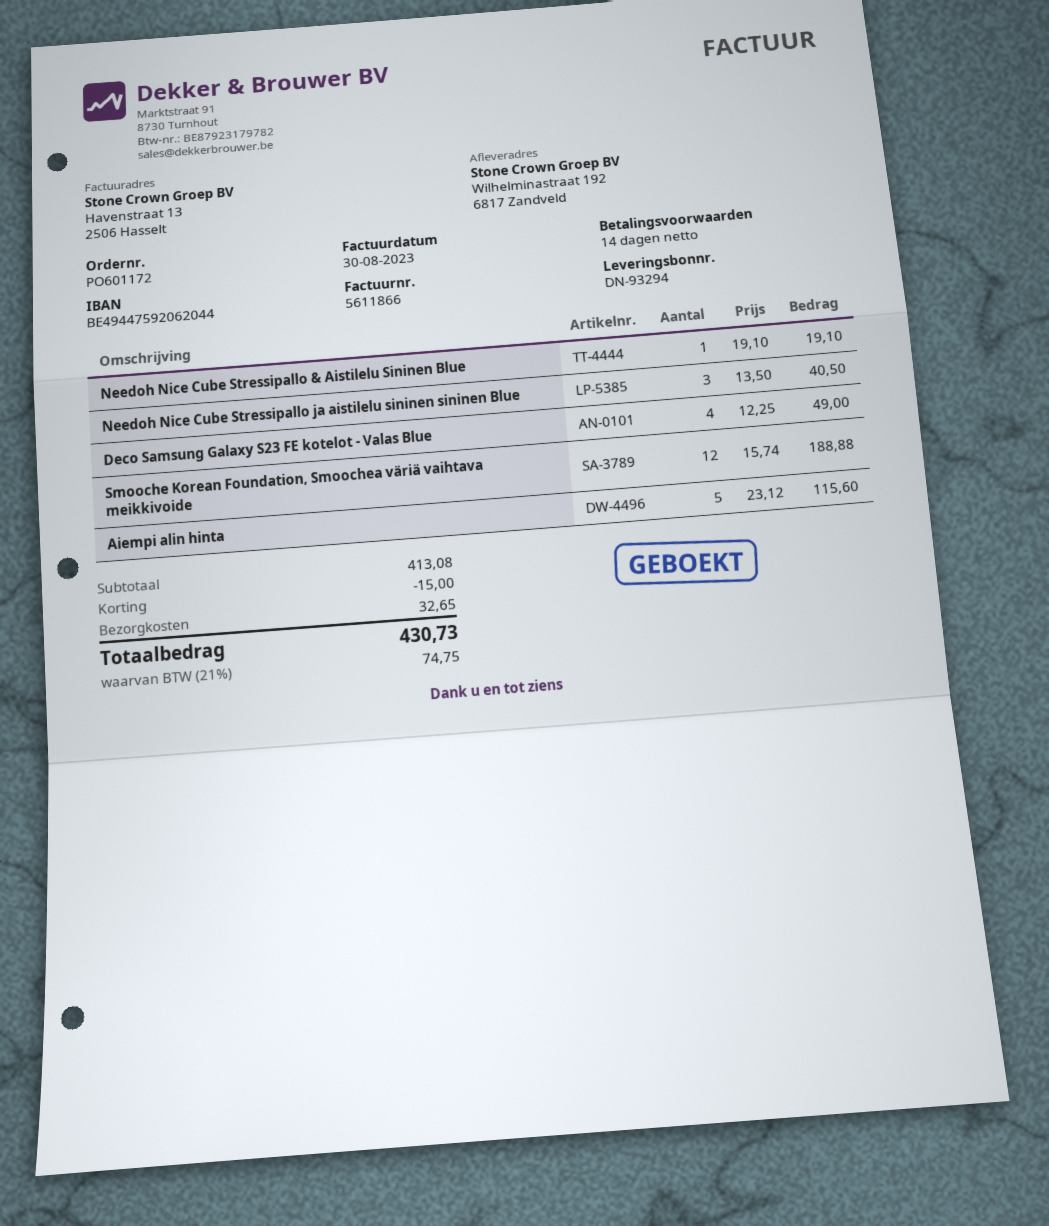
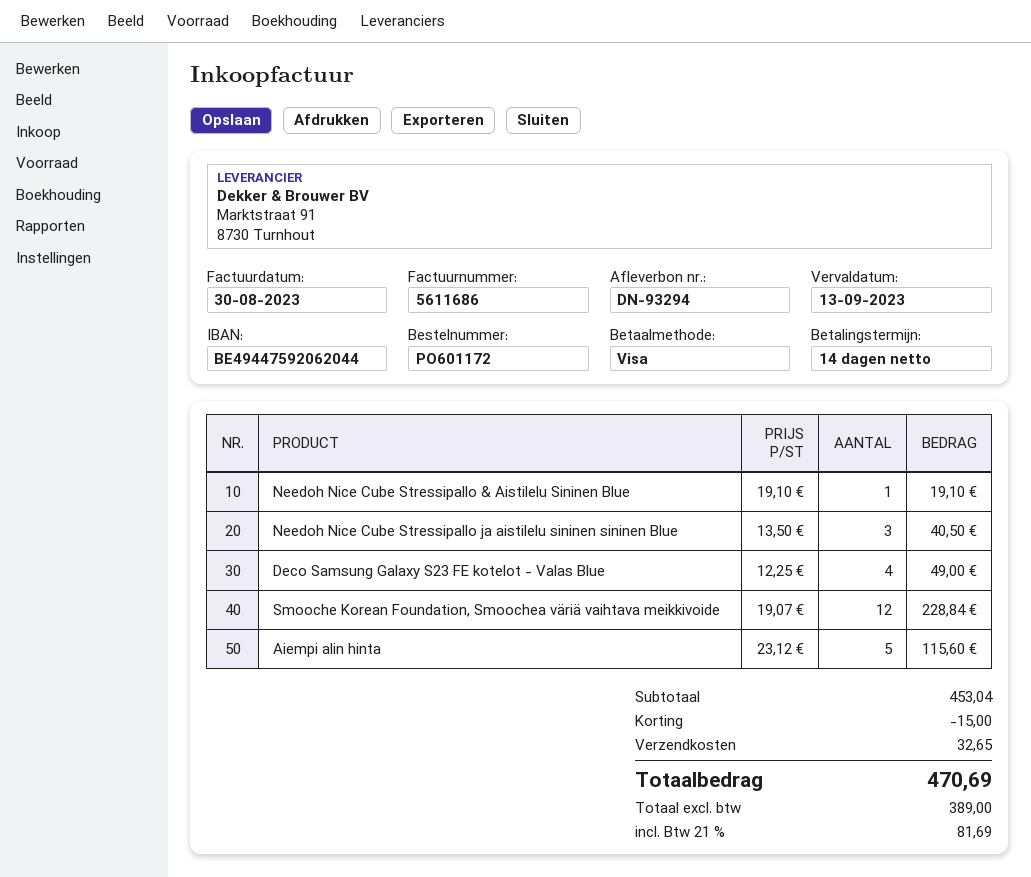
invoice number: 5611866 -> 5611686
Smooche Korean Foundation, Smoochea väriä vaihtava meikkivoide: 12 x 15.74 = 188.88 -> 12 x 19.07 = 228.84
subtotal: 413.08 -> 453.04
tax: 21% = 74.75 -> 21% = 81.69
total: 430.73 -> 470.69

